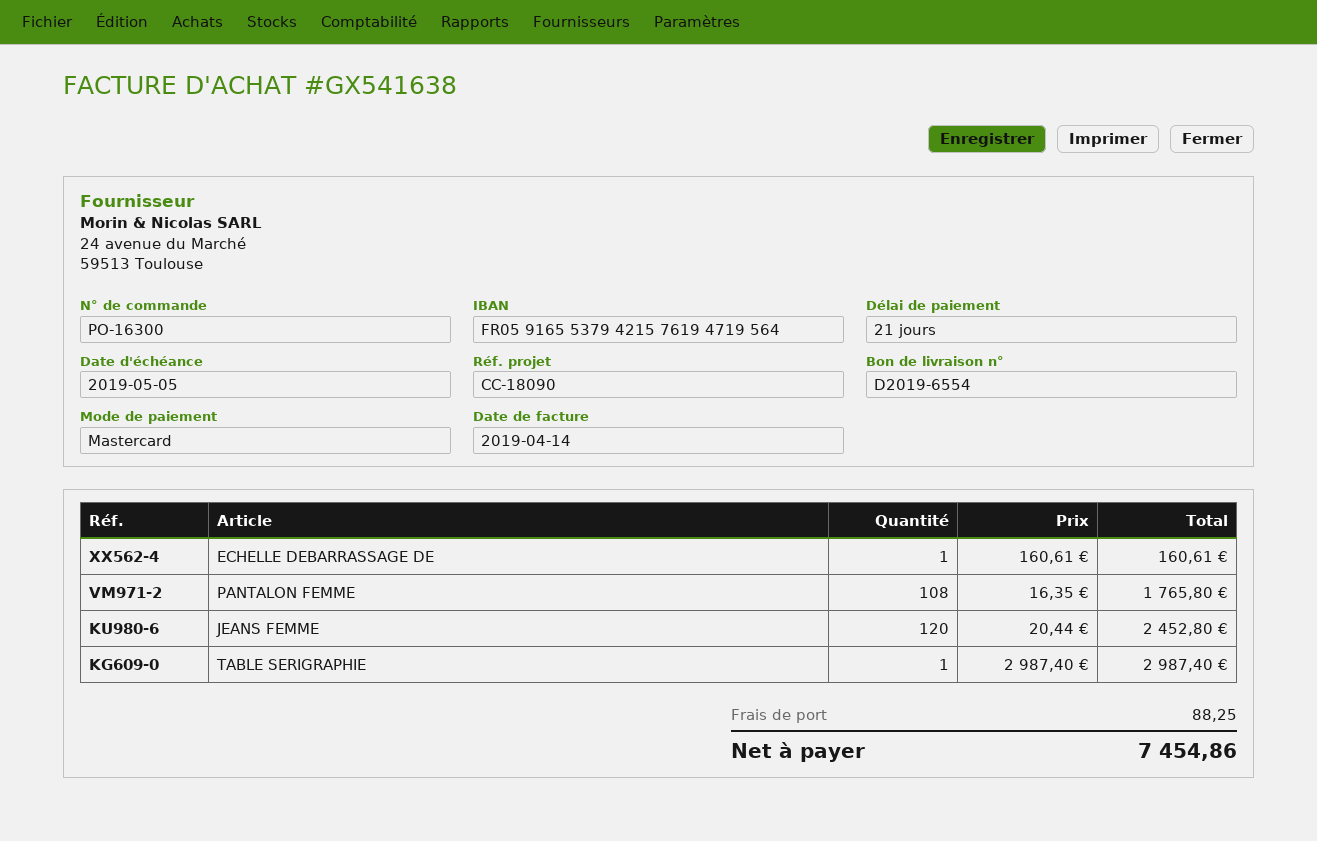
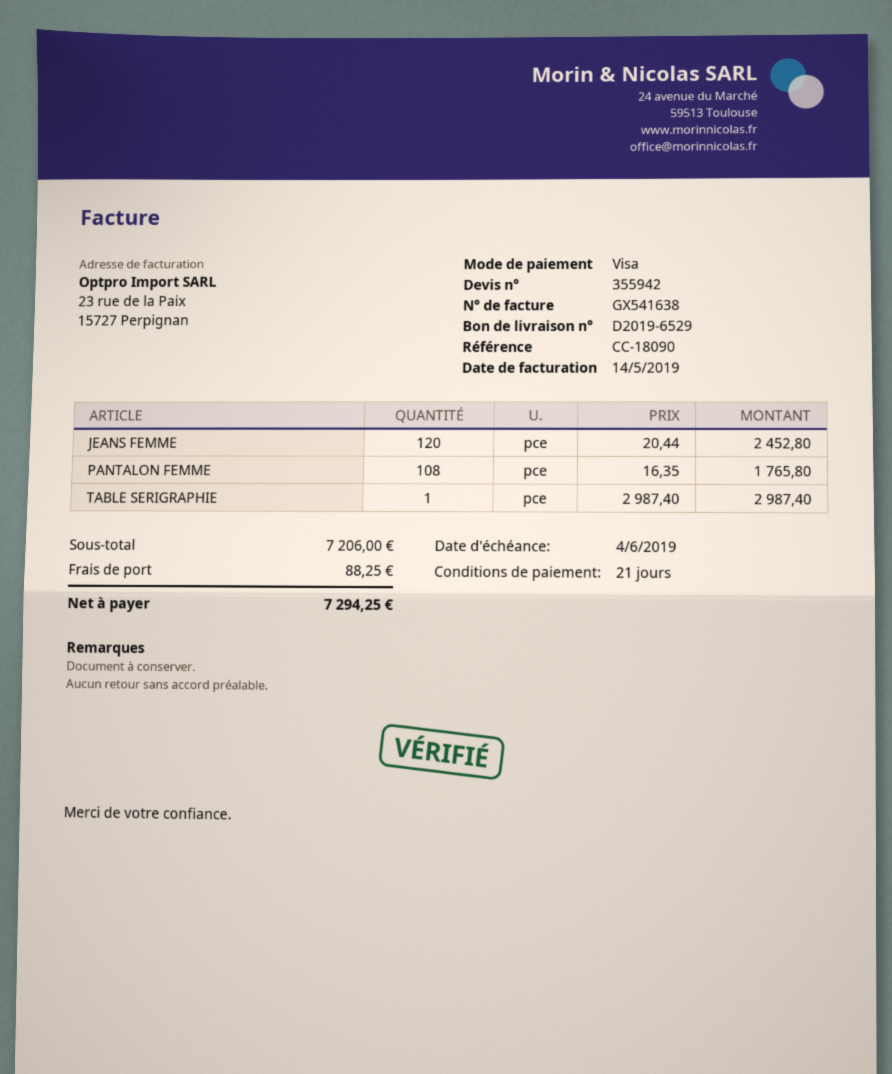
delivery note number: D2019-6554 -> D2019-6529
invoice date: 2019-04-14 -> 2019-05-14
due date: 2019-05-05 -> 2019-06-04
payment method: Mastercard -> Visa
ECHELLE DEBARRASSAGE DE: 1 x 160.61 = 160.61 -> none
total: 7454.86 -> 7294.25

